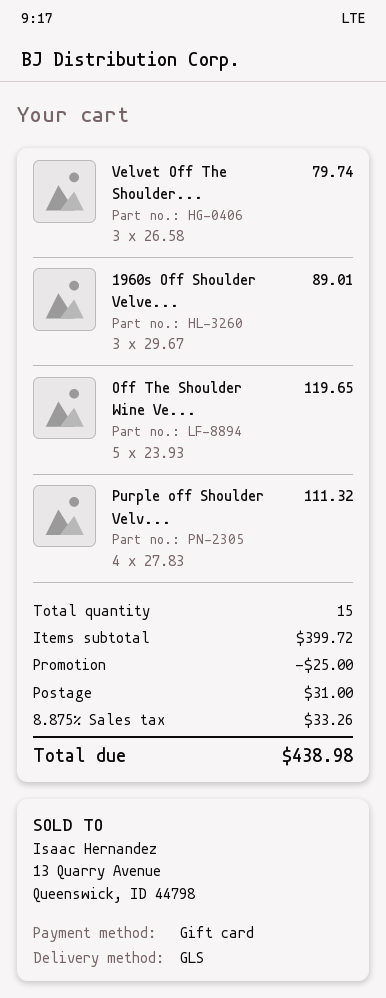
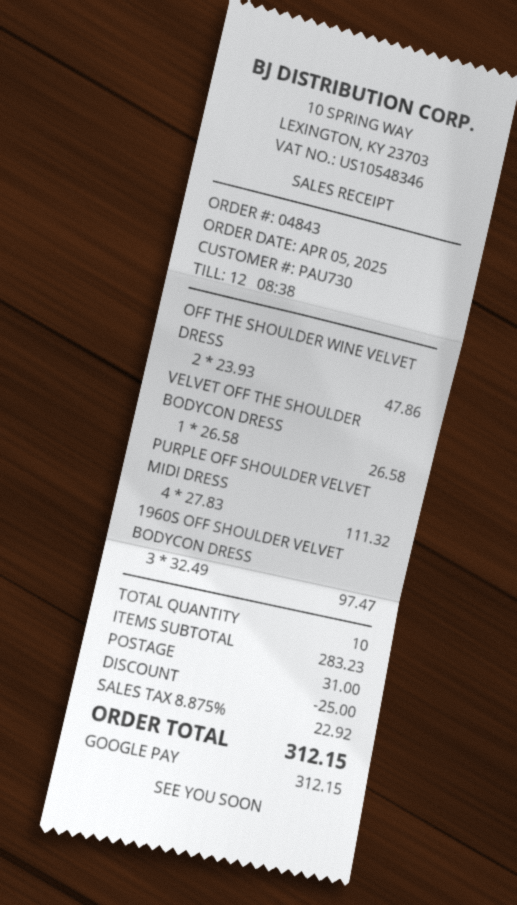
payment method: gift card -> Google Pay
Velvet Off The Shoulder...: 3 x 26.58 = 79.74 -> 1 x 26.58 = 26.58
1960s Off Shoulder Velve...: 3 x 29.67 = 89.01 -> 3 x 32.49 = 97.47
Off The Shoulder Wine Ve...: 5 x 23.93 = 119.65 -> 2 x 23.93 = 47.86
total quantity: 15 -> 10
subtotal: 399.72 -> 283.23
tax: 8.875% = 33.26 -> 8.875% = 22.92
total: 438.98 -> 312.15

